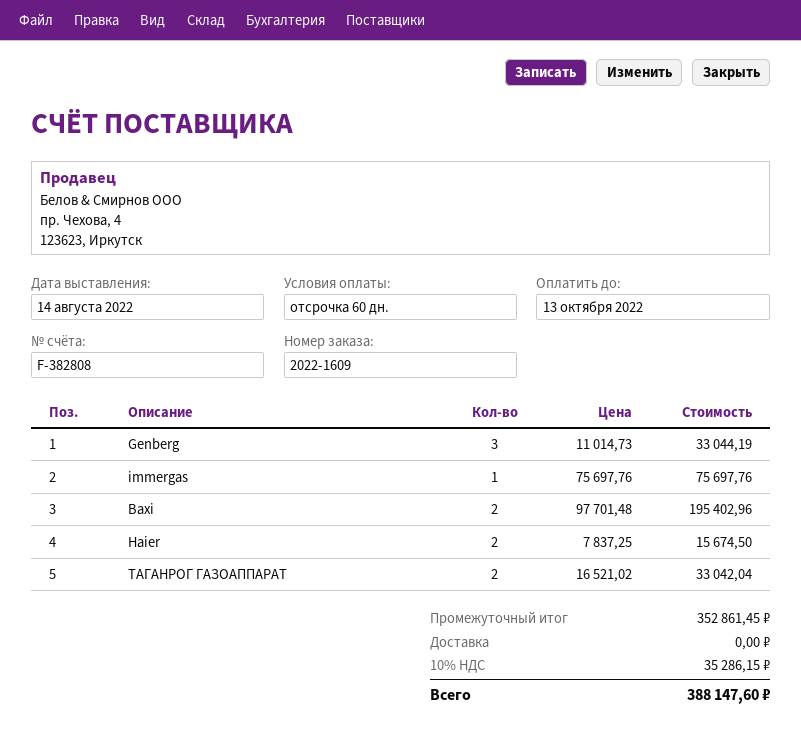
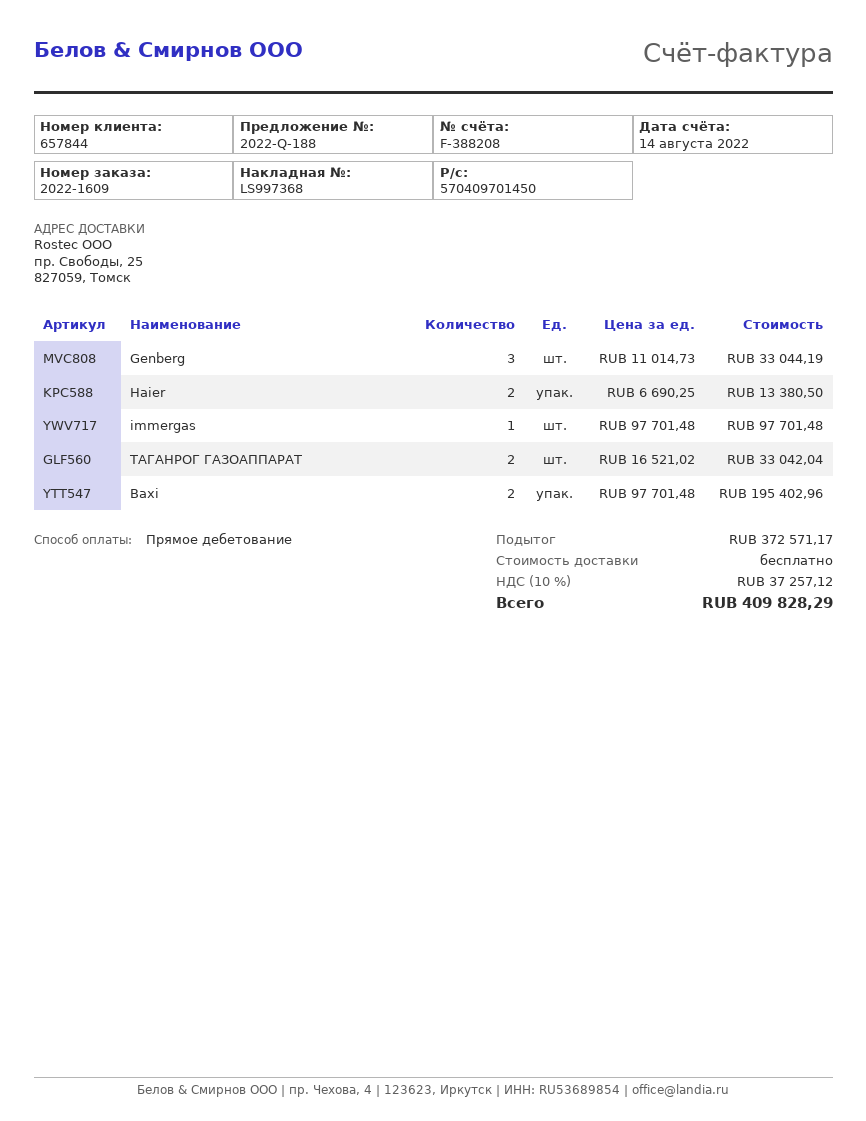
invoice number: F-382808 -> F-388208
immergas: 1 x 75697.76 = 75697.76 -> 1 x 97701.48 = 97701.48
Haier: 2 x 7837.25 = 15674.50 -> 2 x 6690.25 = 13380.50
subtotal: 352861.45 -> 372571.17
tax: 10% = 35286.15 -> 10% = 37257.12
total: 388147.60 -> 409828.29

